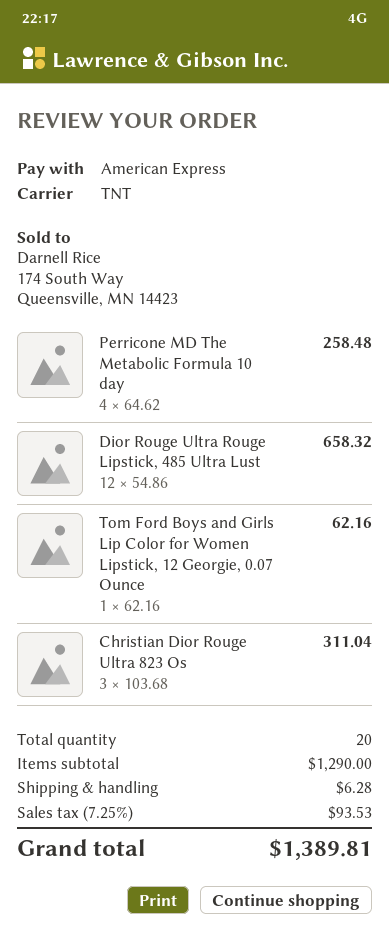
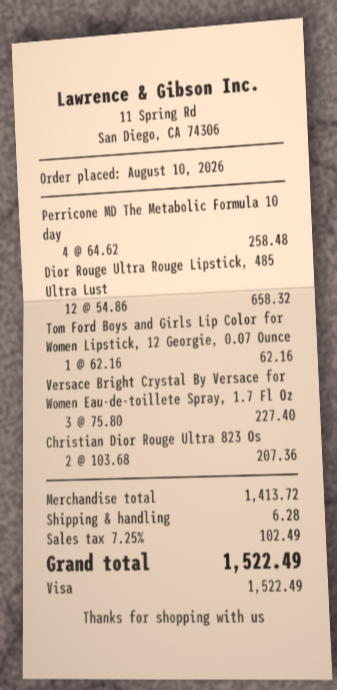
payment method: American Express -> Visa
Christian Dior Rouge Ultra 823 Os: 3 x 103.68 = 311.04 -> 2 x 103.68 = 207.36
Versace Bright Crystal By Versace for Women Eau-de-toillete Spray, 1.7 Fl Oz: none -> 3 x 75.80 = 227.40
subtotal: 1290.00 -> 1413.72
tax: 7.25% = 93.53 -> 7.25% = 102.49
total: 1389.81 -> 1522.49

